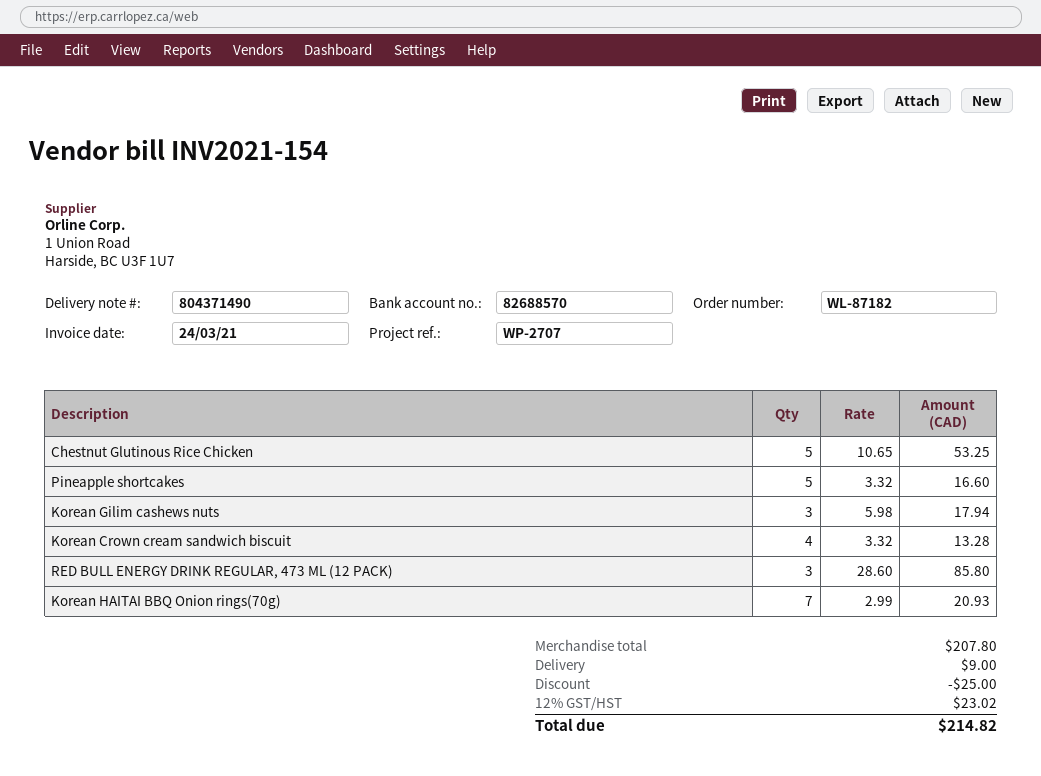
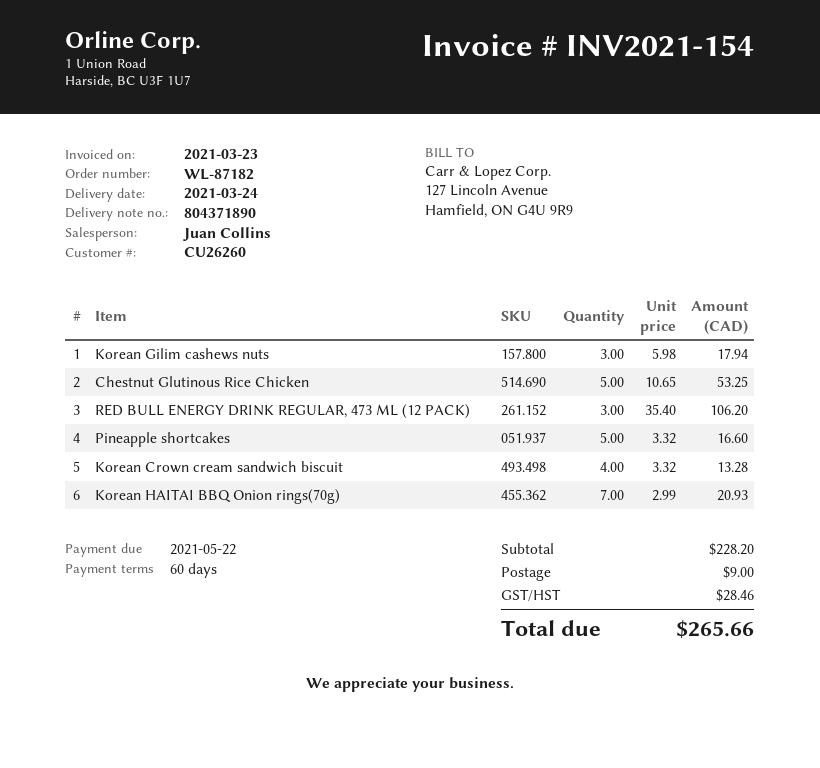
delivery note number: 804371490 -> 804371890
invoice date: 2021-03-24 -> 2021-03-23
RED BULL ENERGY DRINK REGULAR, 473 ML (12 PACK): 3 x 28.60 = 85.80 -> 3 x 35.40 = 106.20
subtotal: 207.80 -> 228.20
discount: 25.00 -> none
tax: 23.02 -> 28.46
total: 214.82 -> 265.66

